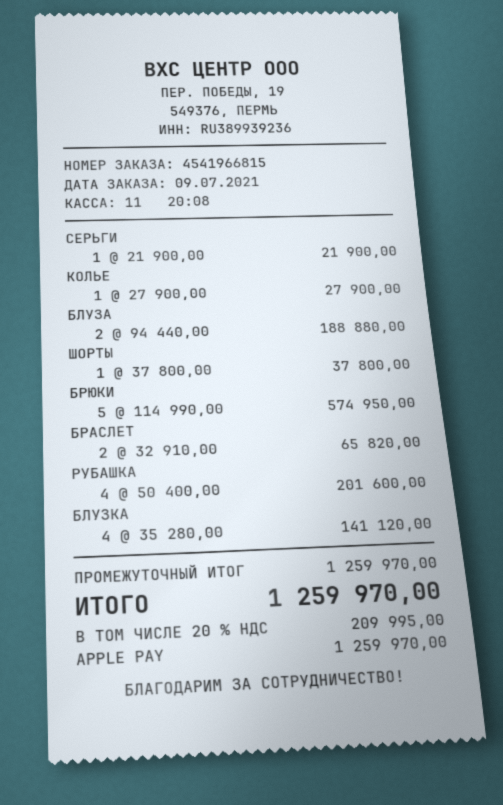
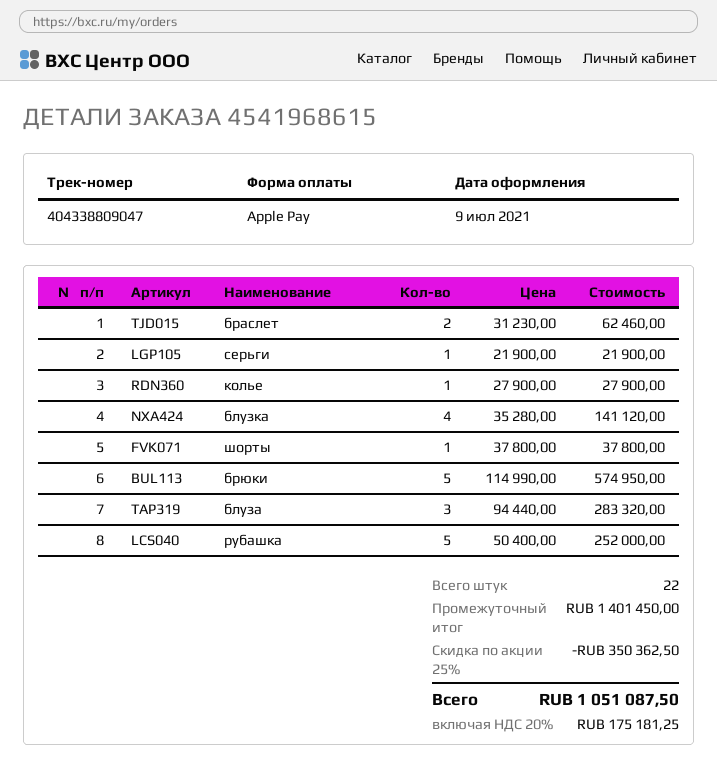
order number: 4541966815 -> 4541968615
БЛУЗА: 2 x 94440.00 = 188880.00 -> 3 x 94440.00 = 283320.00
БРАСЛЕТ: 2 x 32910.00 = 65820.00 -> 2 x 31230.00 = 62460.00
РУБАШКА: 4 x 50400.00 = 201600.00 -> 5 x 50400.00 = 252000.00
subtotal: 1259970.00 -> 1401450.00
discount: none -> 25% = 350362.50
tax: 20% = 209995.00 -> 20% = 175181.25
total: 1259970.00 -> 1051087.50

